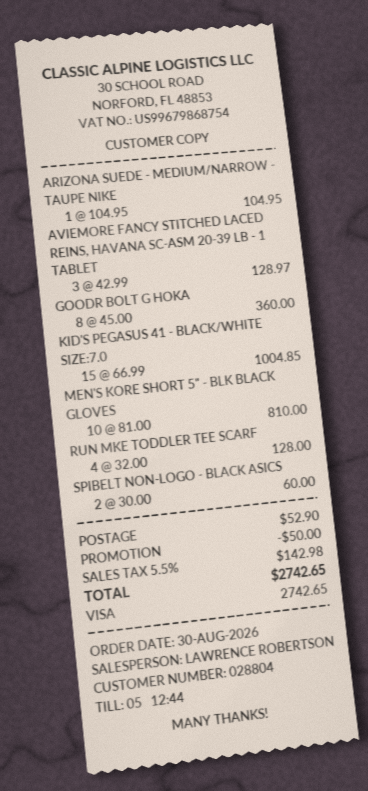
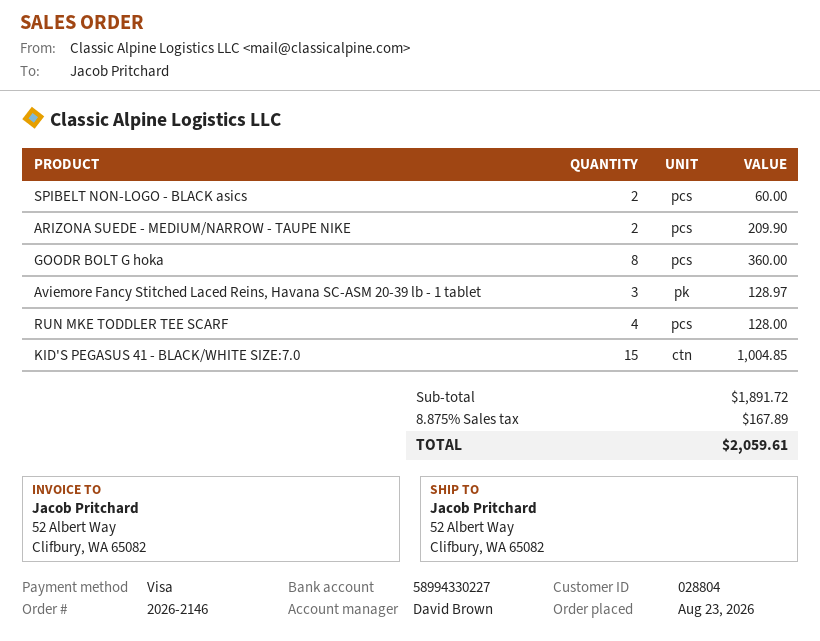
order date: 2026-08-30 -> 2026-08-23
sales rep: LAWRENCE ROBERTSON -> David Brown
ARIZONA SUEDE - MEDIUM/NARROW - TAUPE NIKE: 1 for 104.95 -> 2 for 209.90
MEN'S KORE SHORT 5" - BLK BLACK GLOVES: 10 for 810.00 -> none
discount: 50.00 -> none
shipping: 52.90 -> none
tax: 5.5% = 142.98 -> 8.875% = 167.89
total: 2742.65 -> 2059.61

